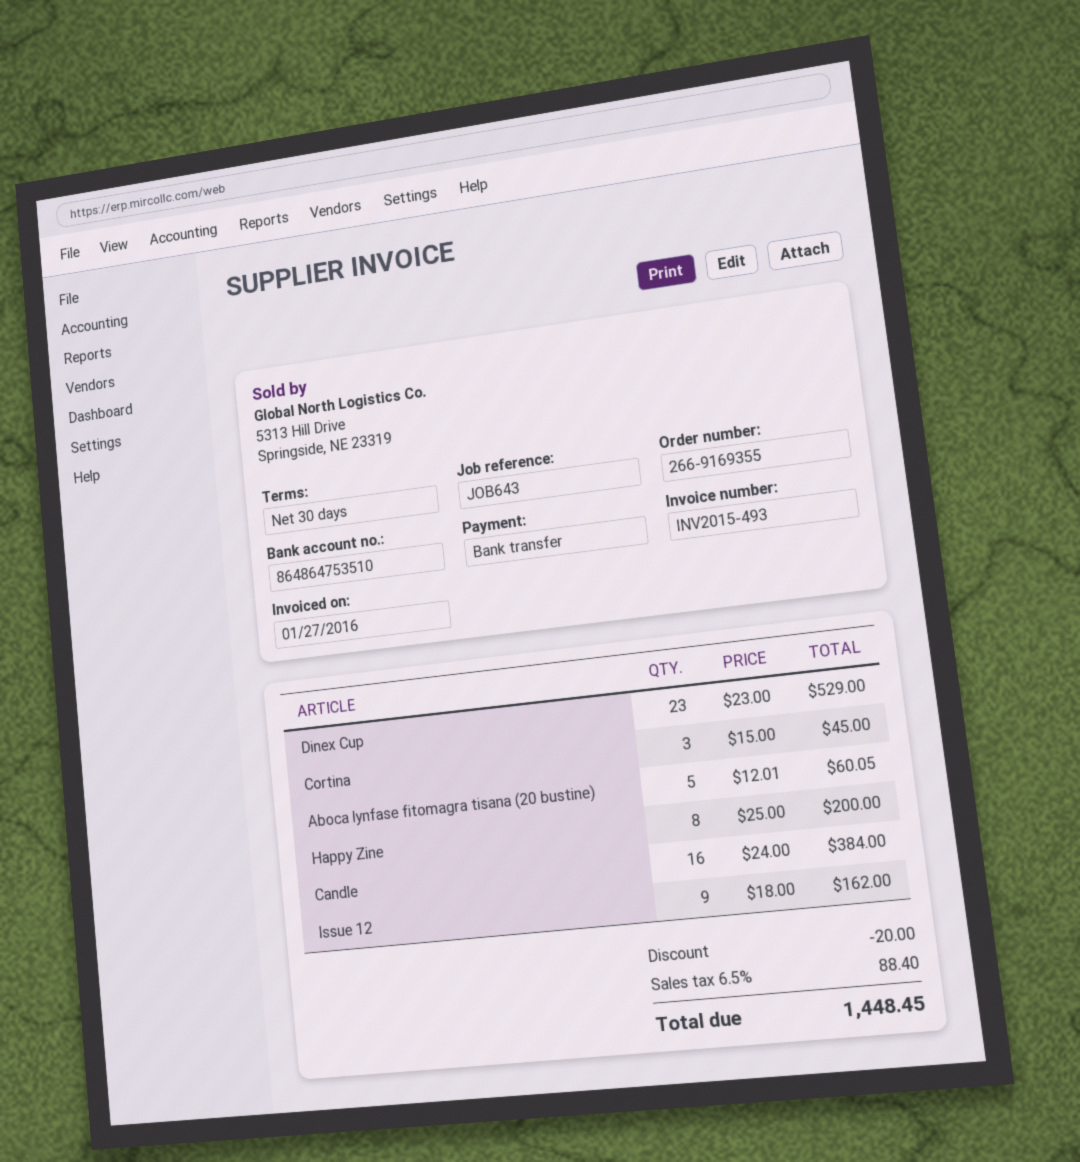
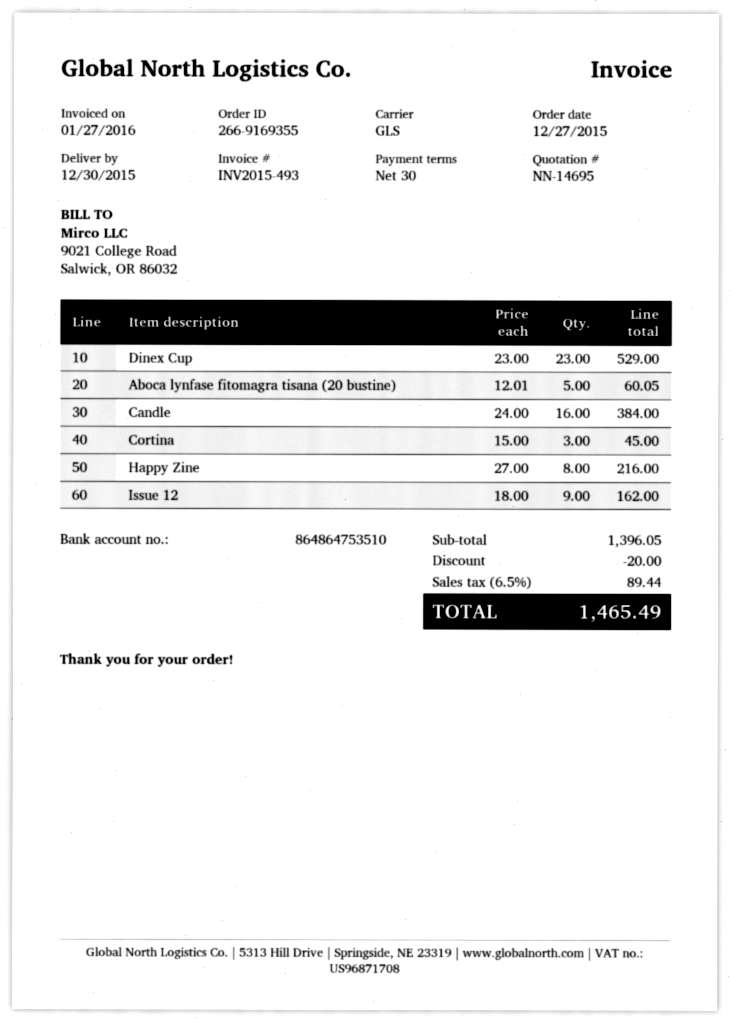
Happy Zine: 8 x 25.00 = 200.00 -> 8 x 27.00 = 216.00
tax: 6.5% = 88.40 -> 6.5% = 89.44
total: 1448.45 -> 1465.49

